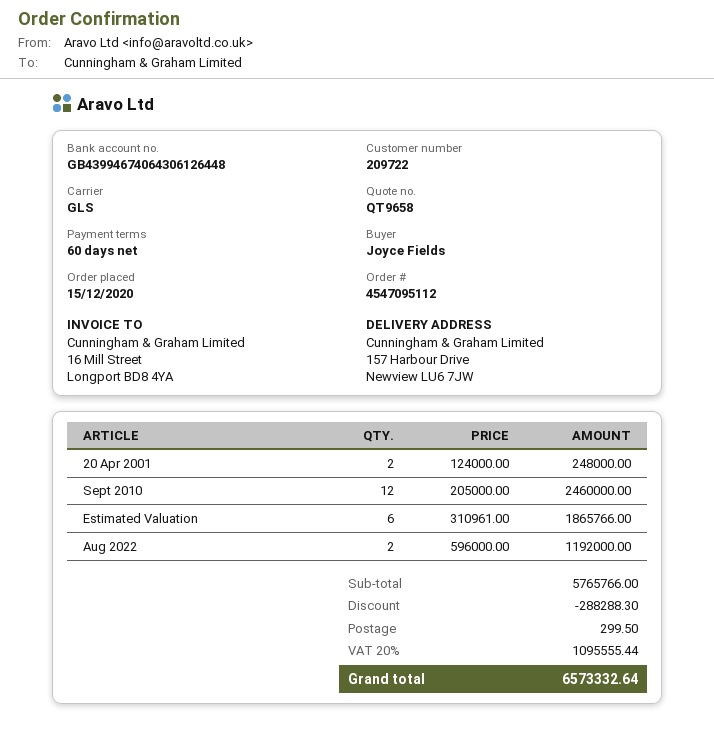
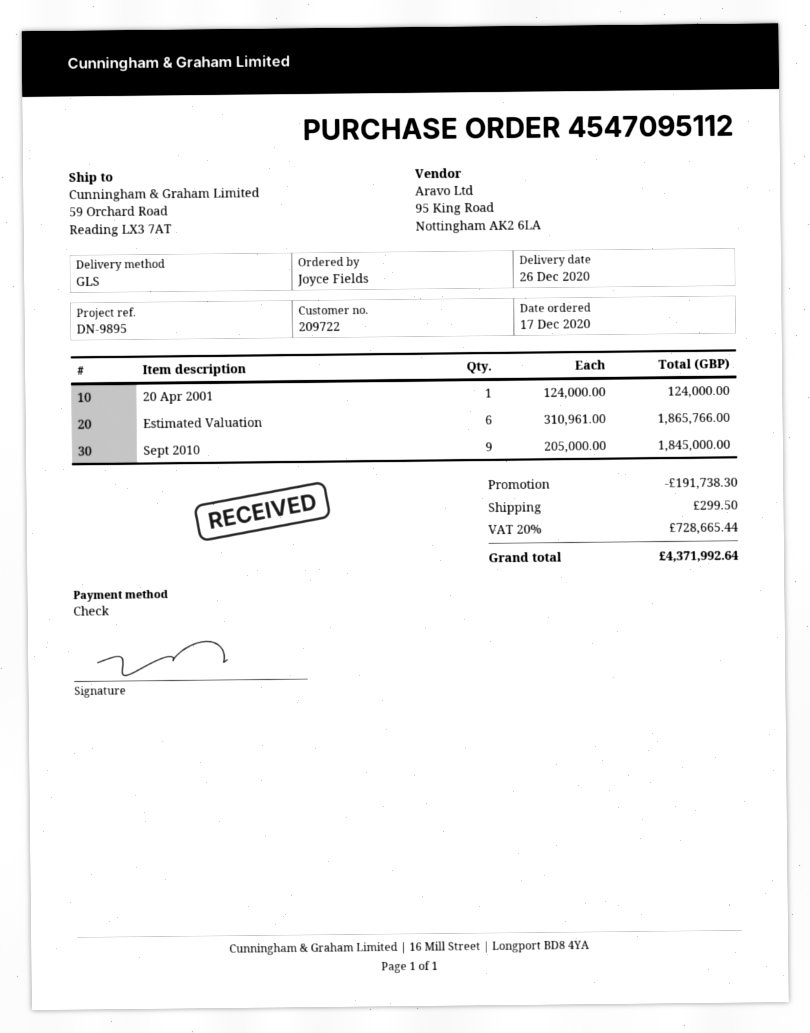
order date: 2020-12-15 -> 2020-12-17
ship to: 157 Harbour Drive, Newview LU6 7JW -> 59 Orchard Road, Reading LX3 7AT
20 Apr 2001: 2 x 124000.00 = 248000.00 -> 1 x 124000.00 = 124000.00
Sept 2010: 12 x 205000.00 = 2460000.00 -> 9 x 205000.00 = 1845000.00
Aug 2022: 2 x 596000.00 = 1192000.00 -> none
discount: 288288.30 -> 191738.30
tax: 20% = 1095555.44 -> 20% = 728665.44
total: 6573332.64 -> 4371992.64

